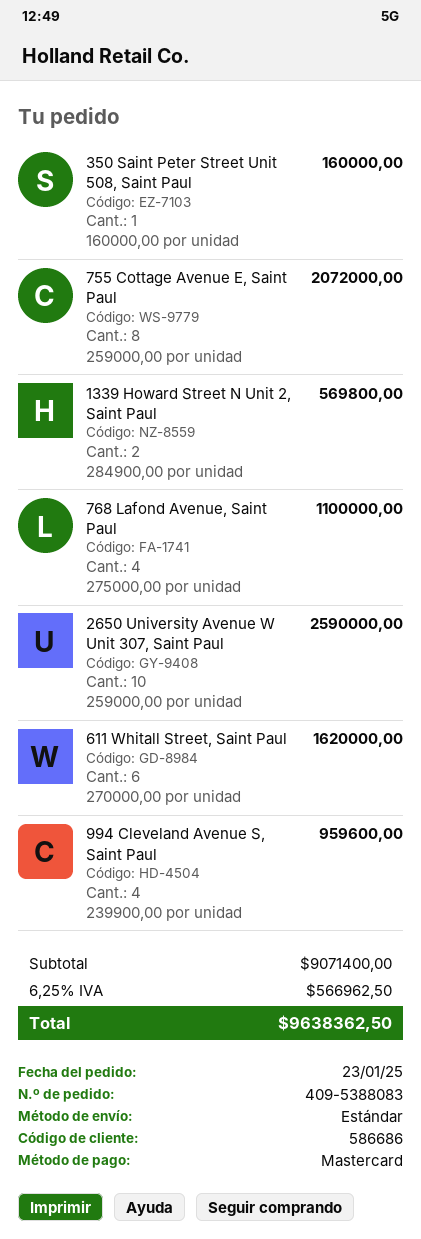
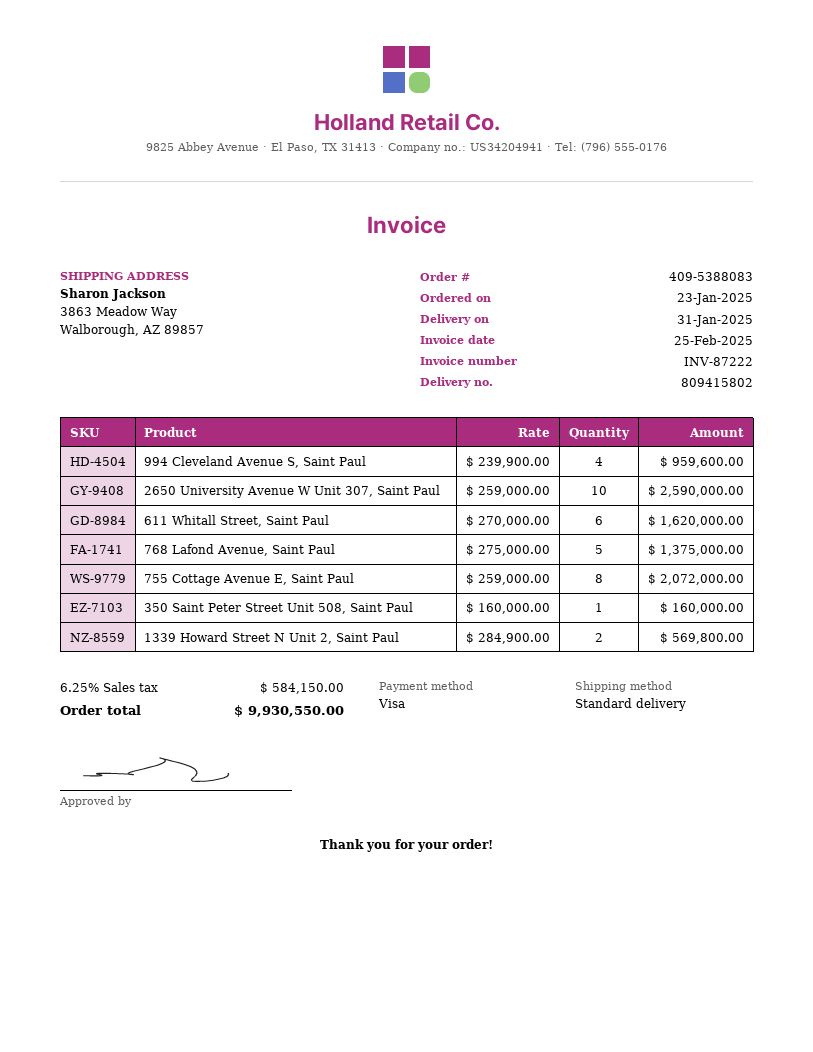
payment method: Mastercard -> Visa
768 Lafond Avenue, Saint Paul: 4 x 275000.00 = 1100000.00 -> 5 x 275000.00 = 1375000.00
tax: 6.25% = 566962.50 -> 6.25% = 584150.00
total: 9638362.50 -> 9930550.00

